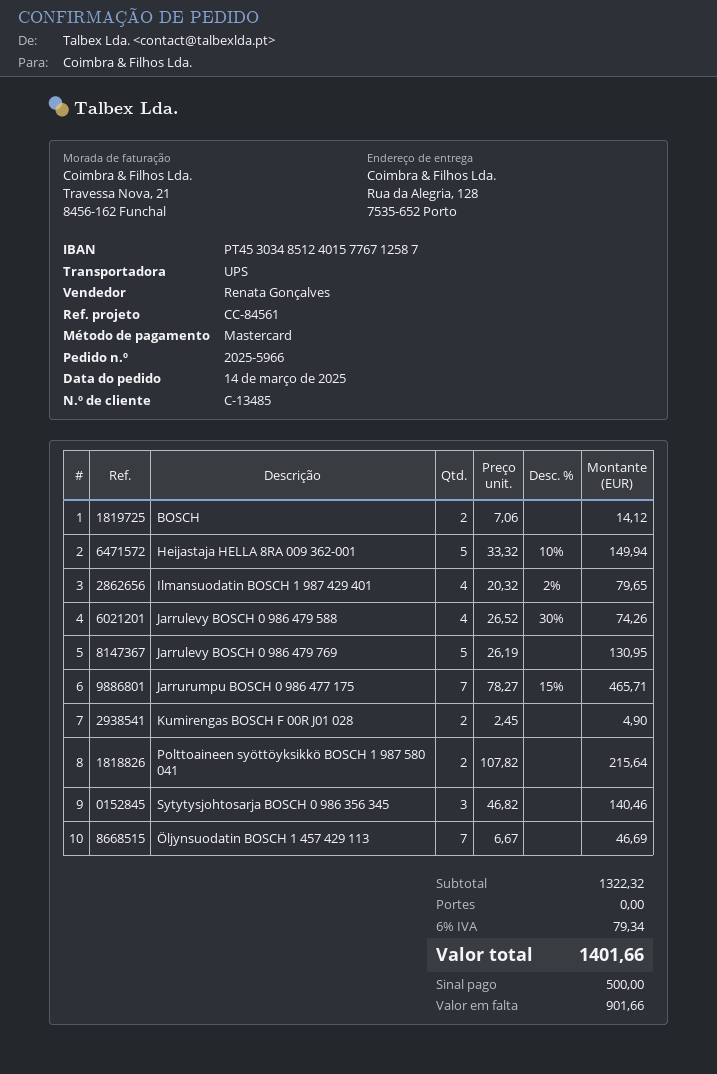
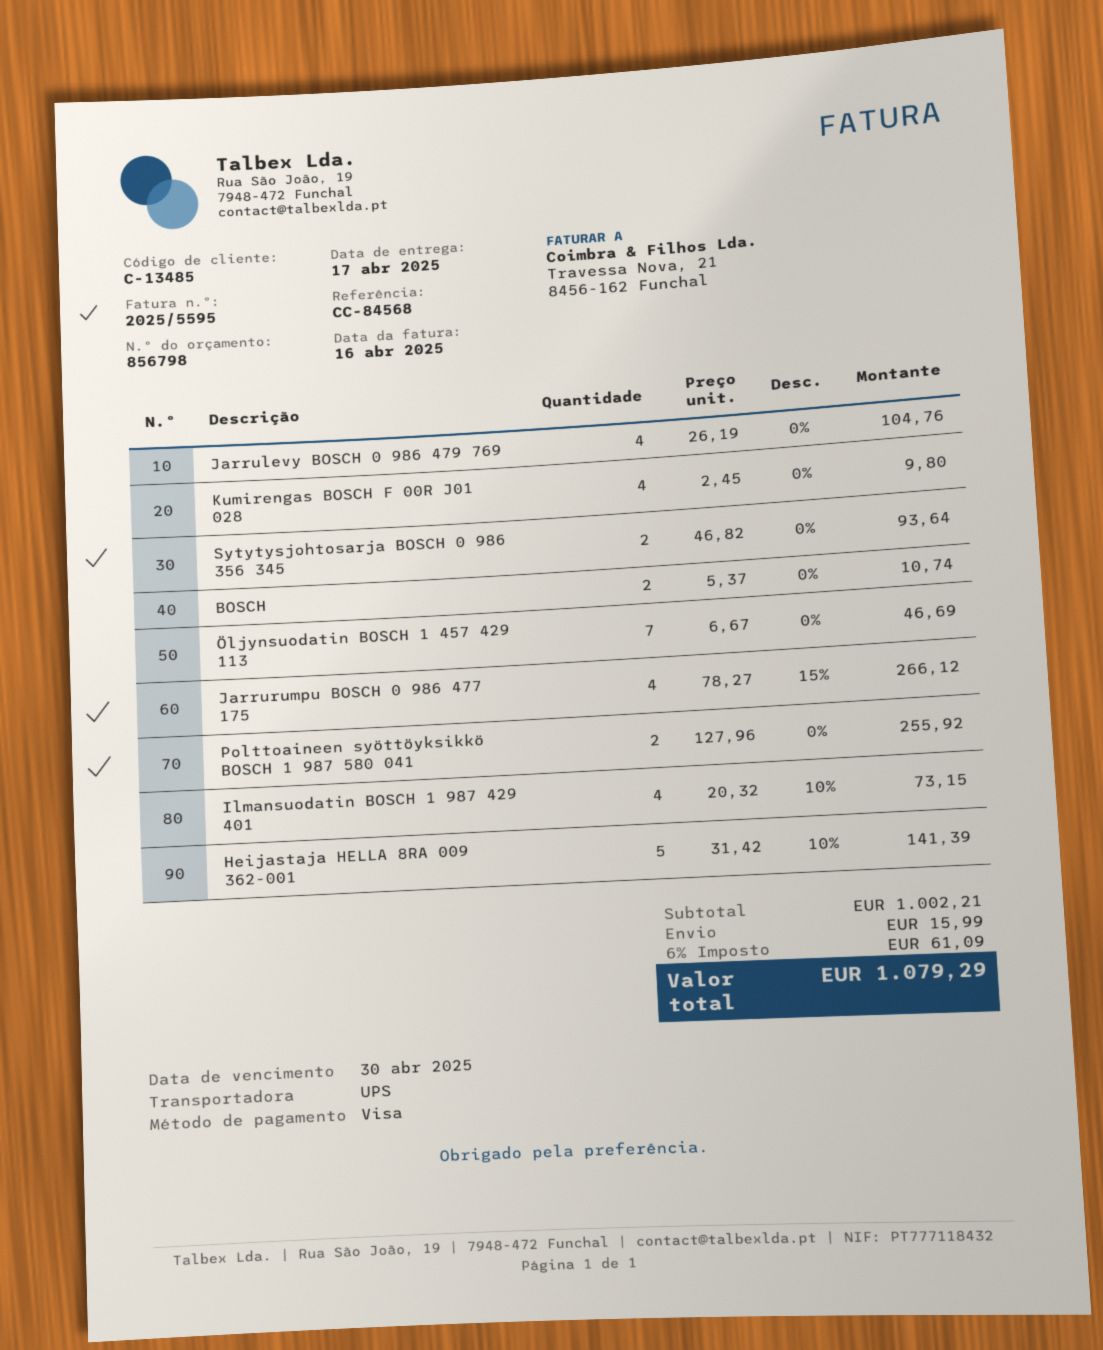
reference: CC-84561 -> CC-84568
payment method: Mastercard -> Visa
BOSCH: 2 x 7.06 = 14.12 -> 2 x 5.37 = 10.74
Heijastaja HELLA 8RA 009 362-001: 5 x 33.32 - 10% = 149.94 -> 5 x 31.42 - 10% = 141.39
Ilmansuodatin BOSCH 1 987 429 401: 4 x 20.32 - 2% = 79.65 -> 4 x 20.32 - 10% = 73.15
Jarrulevy BOSCH 0 986 479 588: 4 x 26.52 - 30% = 74.26 -> none
Jarrulevy BOSCH 0 986 479 769: 5 x 26.19 = 130.95 -> 4 x 26.19 = 104.76
Jarrurumpu BOSCH 0 986 477 175: 7 x 78.27 - 15% = 465.71 -> 4 x 78.27 - 15% = 266.12
Kumirengas BOSCH F 00R J01 028: 2 x 2.45 = 4.90 -> 4 x 2.45 = 9.80
Polttoaineen syöttöyksikkö BOSCH 1 987 580 041: 2 x 107.82 = 215.64 -> 2 x 127.96 = 255.92
Sytytysjohtosarja BOSCH 0 986 356 345: 3 x 46.82 = 140.46 -> 2 x 46.82 = 93.64
subtotal: 1322.32 -> 1002.21
shipping: 0.00 -> 15.99
tax: 6% = 79.34 -> 6% = 61.09
total: 1401.66 -> 1079.29

